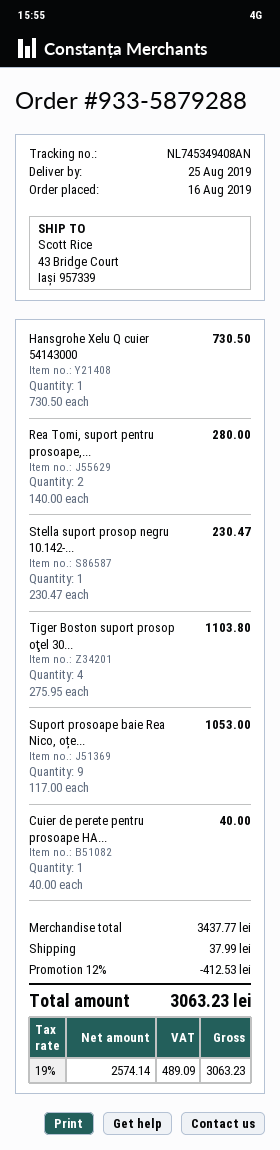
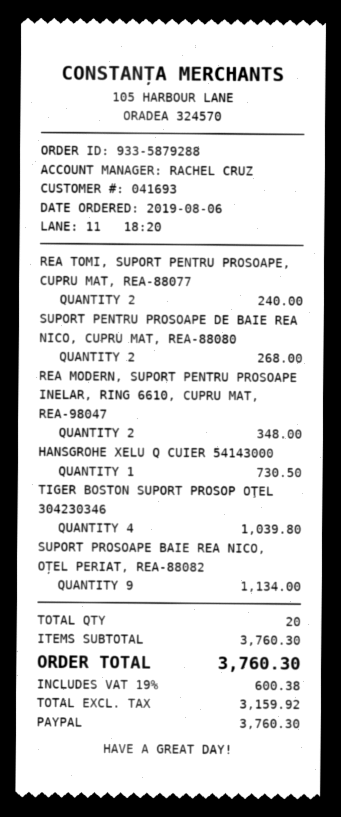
order date: 2019-08-16 -> 2019-08-06
Rea Tomi, suport pentru prosoape,...: 2 for 280.00 -> 2 for 240.00
Stella suport prosop negru 10.142-...: 1 for 230.47 -> none
Tiger Boston suport prosop oţel 30...: 4 for 1103.80 -> 4 for 1039.80
Suport prosoape baie Rea Nico, oțe...: 9 for 1053.00 -> 9 for 1134.00
Cuier de perete pentru prosoape HA...: 1 for 40.00 -> none
SUPORT PENTRU PROSOAPE DE BAIE REA NICO, CUPRU MAT, REA-88080: none -> 2 for 268.00
REA MODERN, SUPORT PENTRU PROSOAPE INELAR, RING 6610, CUPRU MAT, REA-98047: none -> 2 for 348.00
subtotal: 3437.77 -> 3760.30
discount: 12% = 412.53 -> none
shipping: 37.99 -> none
net: 2574.14 -> 3159.92
tax: 19% = 489.09 -> 19% = 600.38
total: 3063.23 -> 3760.30

